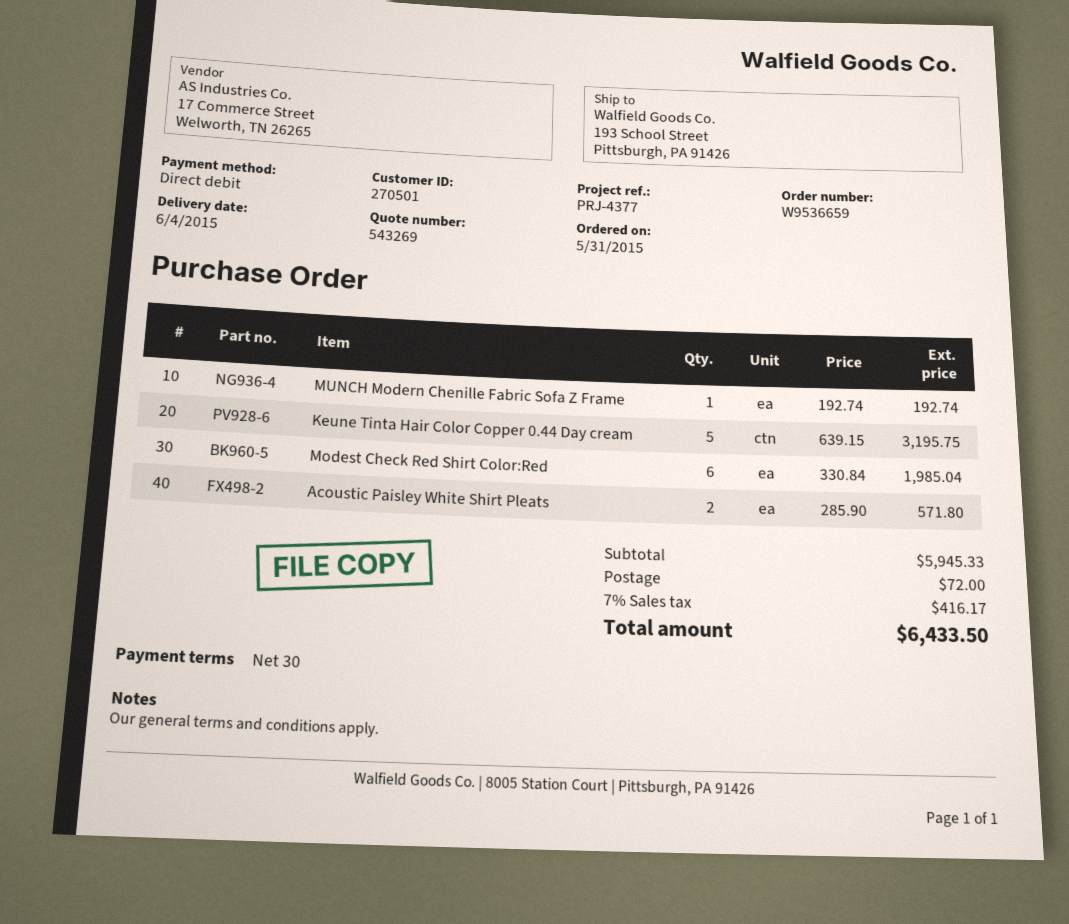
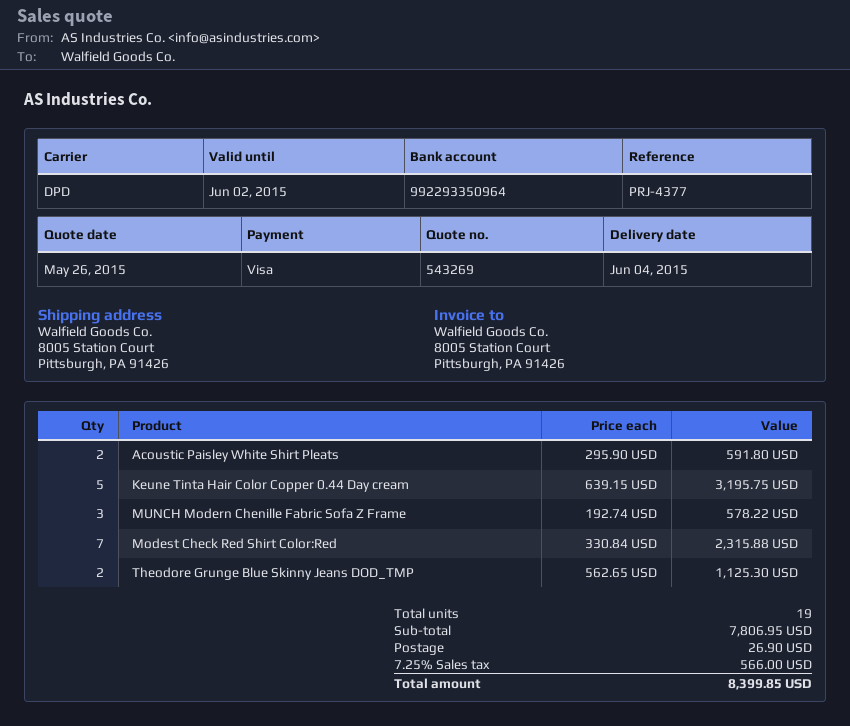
payment method: direct debit -> Visa
ship to: 193 School Street, Pittsburgh, PA 91426 -> 8005 Station Court, Pittsburgh, PA 91426
MUNCH Modern Chenille Fabric Sofa Z Frame: 1 x 192.74 = 192.74 -> 3 x 192.74 = 578.22
Modest Check Red Shirt Color:Red: 6 x 330.84 = 1985.04 -> 7 x 330.84 = 2315.88
Acoustic Paisley White Shirt Pleats: 2 x 285.90 = 571.80 -> 2 x 295.90 = 591.80
Theodore Grunge Blue Skinny Jeans DOD_TMP: none -> 2 x 562.65 = 1125.30
subtotal: 5945.33 -> 7806.95
shipping: 72.00 -> 26.90
tax: 7% = 416.17 -> 7.25% = 566.00
total: 6433.50 -> 8399.85

